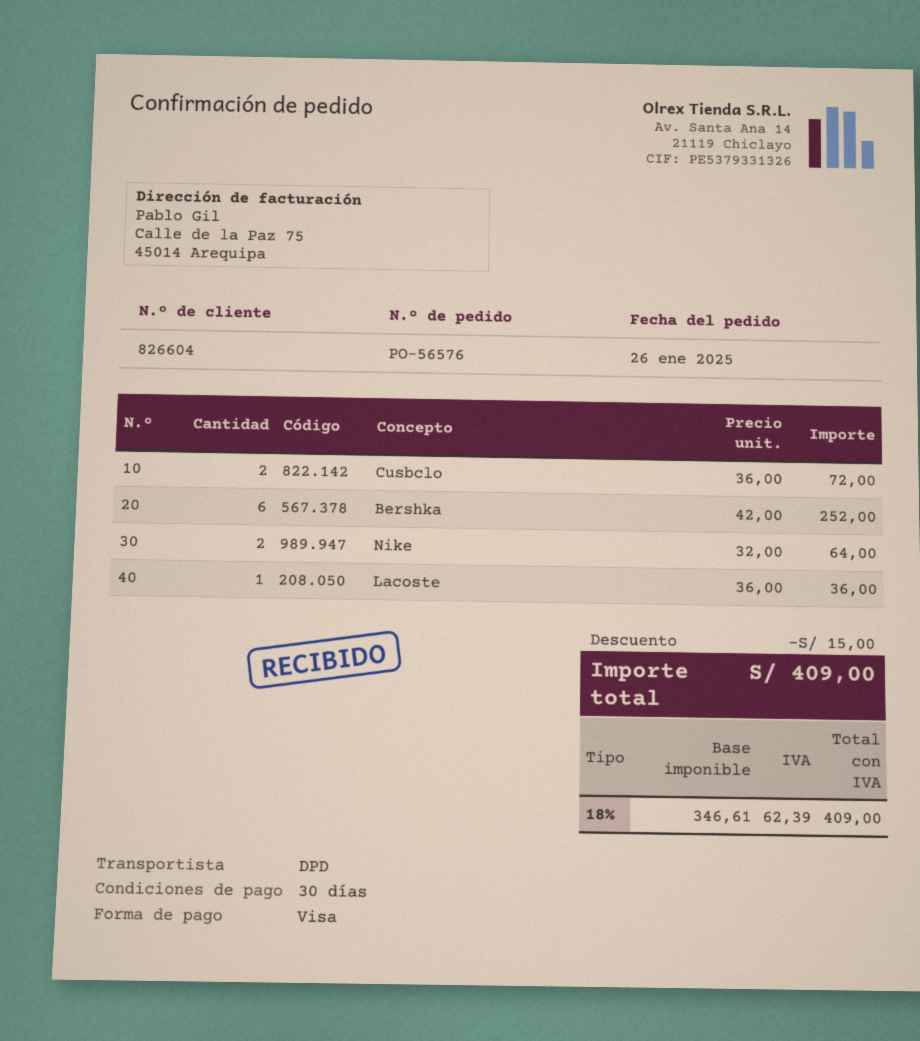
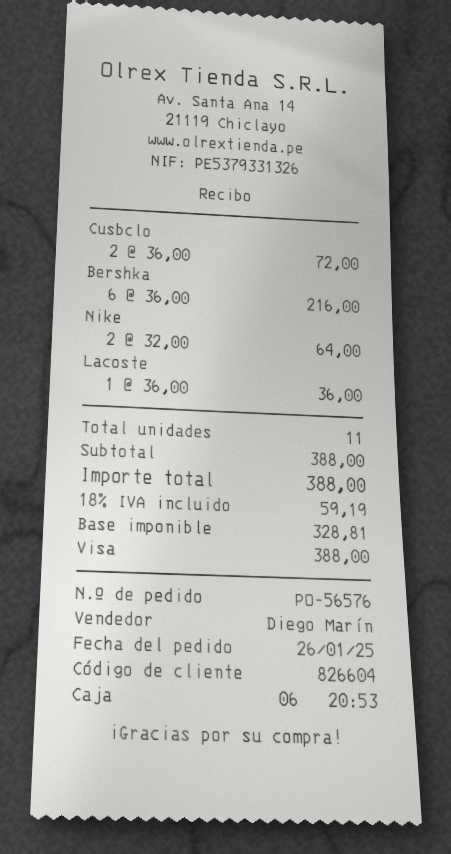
Bershka: 6 x 42.00 = 252.00 -> 6 x 36.00 = 216.00
discount: 15.00 -> none
net: 346.61 -> 328.81
tax: 18% = 62.39 -> 18% = 59.19
total: 409.00 -> 388.00

